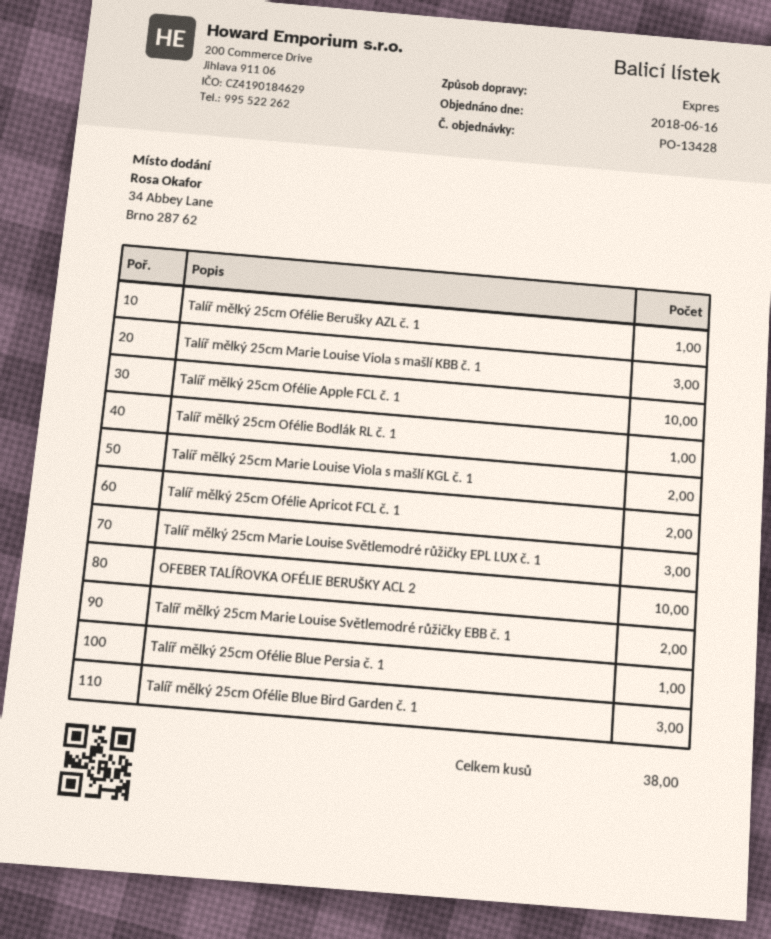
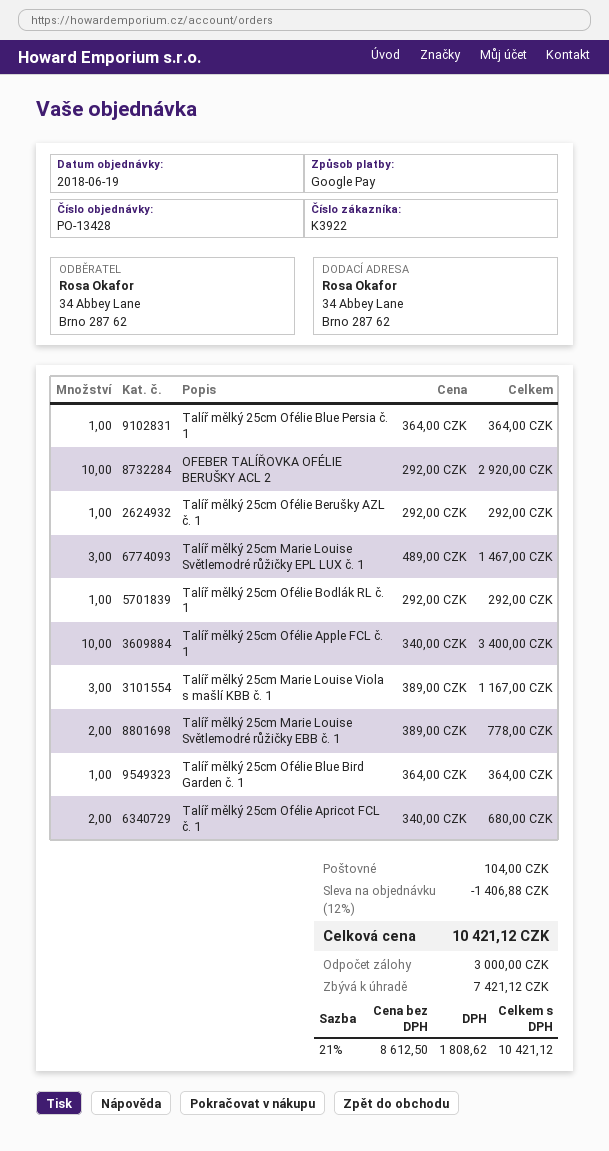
order date: 2018-06-16 -> 2018-06-19
Talíř mělký 25cm Marie Louise Viola s mašlí KGL č. 1: 2 -> none
Talíř mělký 25cm Ofélie Blue Bird Garden č. 1: 3 -> 1

